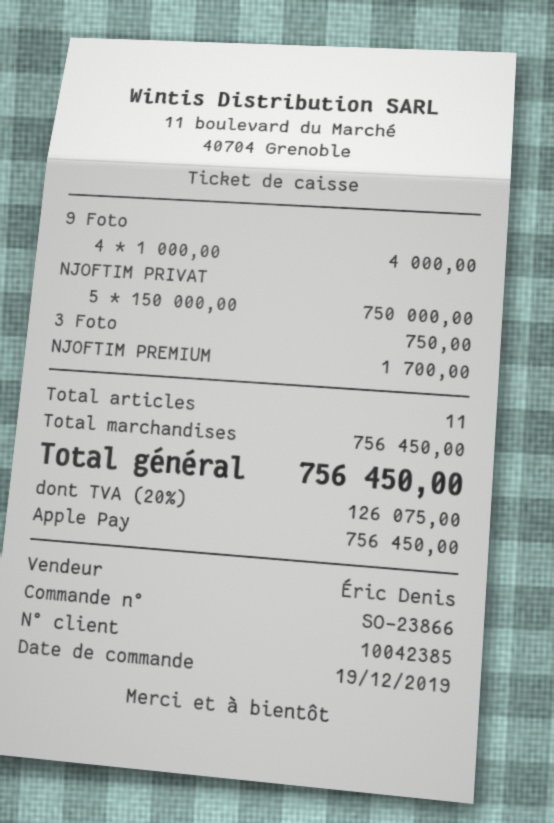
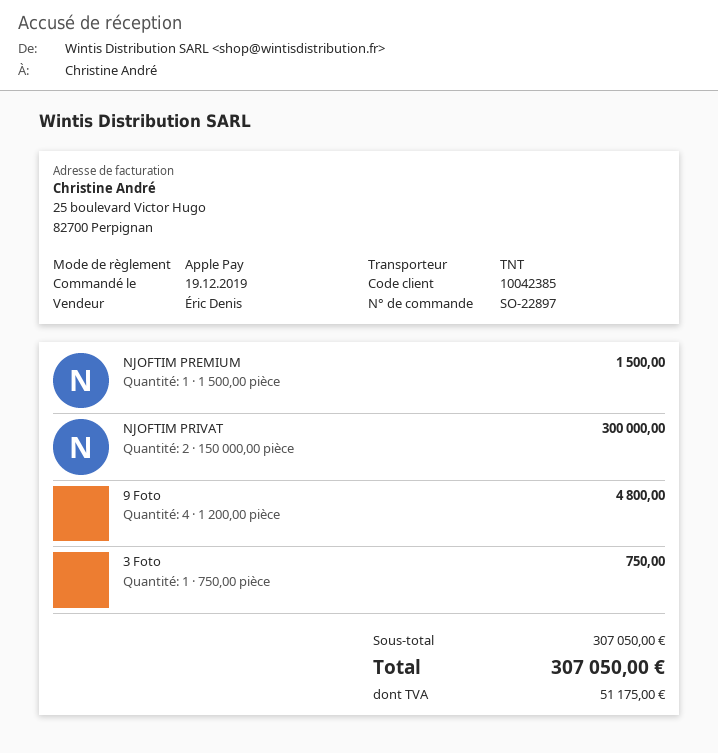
order number: SO-23866 -> SO-22897
9 Foto: 4 x 1000.00 = 4000.00 -> 4 x 1200.00 = 4800.00
NJOFTIM PRIVAT: 5 x 150000.00 = 750000.00 -> 2 x 150000.00 = 300000.00
NJOFTIM PREMIUM: 1 x 1700.00 = 1700.00 -> 1 x 1500.00 = 1500.00
subtotal: 756450.00 -> 307050.00
tax: 126075.00 -> 51175.00
total: 756450.00 -> 307050.00

